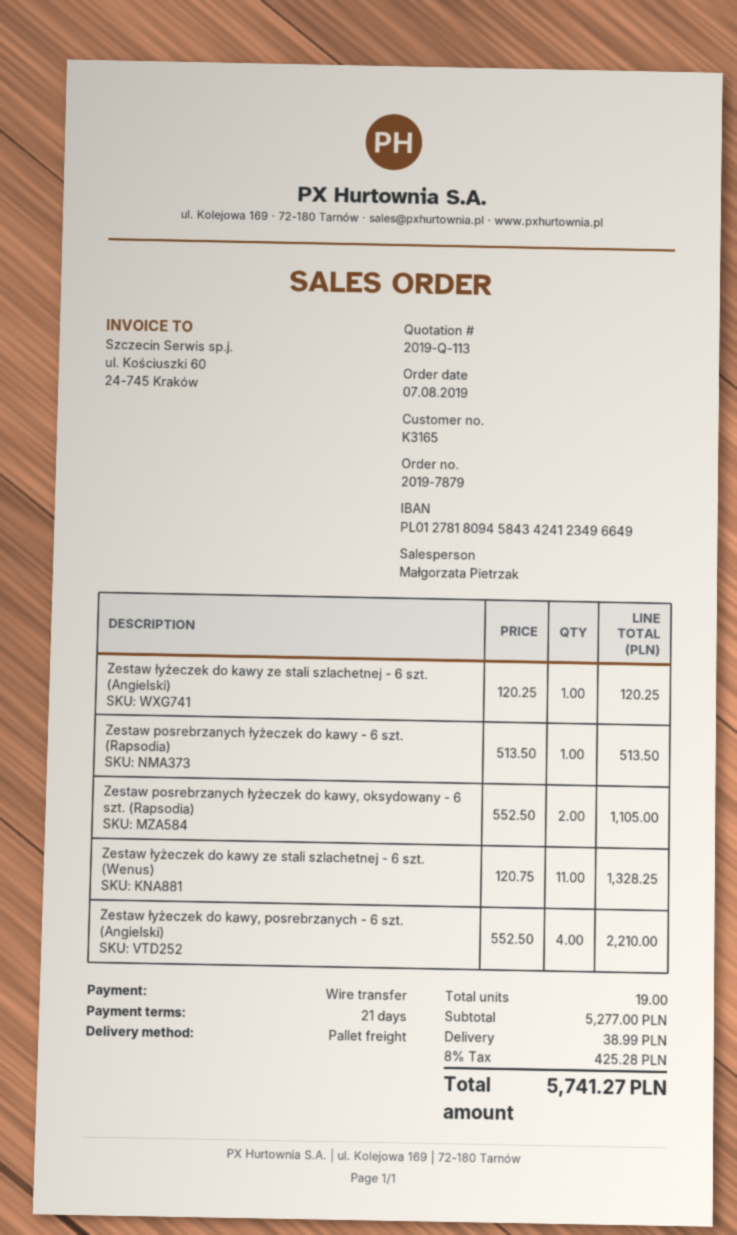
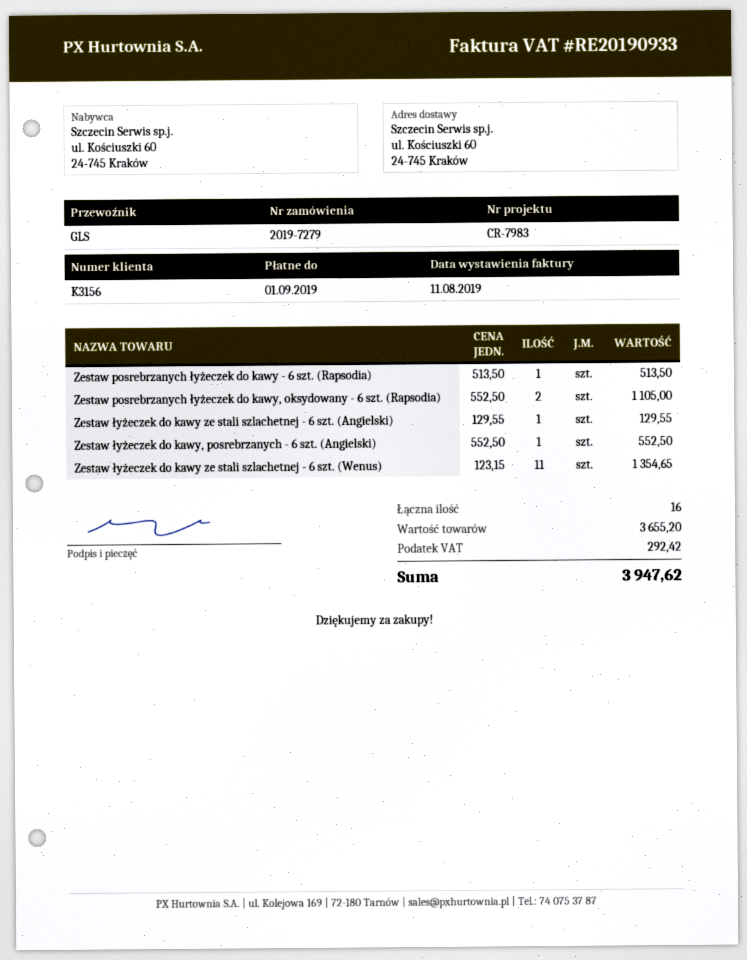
order number: 2019-7879 -> 2019-7279
customer number: K3165 -> K3156
shipping method: pallet freight -> GLS
Zestaw łyżeczek do kawy ze stali szlachetnej - 6 szt. (Angielski): 1 x 120.25 = 120.25 -> 1 x 129.55 = 129.55
Zestaw łyżeczek do kawy ze stali szlachetnej - 6 szt. (Wenus): 11 x 120.75 = 1328.25 -> 11 x 123.15 = 1354.65
Zestaw łyżeczek do kawy, posrebrzanych - 6 szt. (Angielski): 4 x 552.50 = 2210.00 -> 1 x 552.50 = 552.50
total quantity: 19 -> 16
subtotal: 5277.00 -> 3655.20
shipping: 38.99 -> none
tax: 425.28 -> 292.42
total: 5741.27 -> 3947.62

